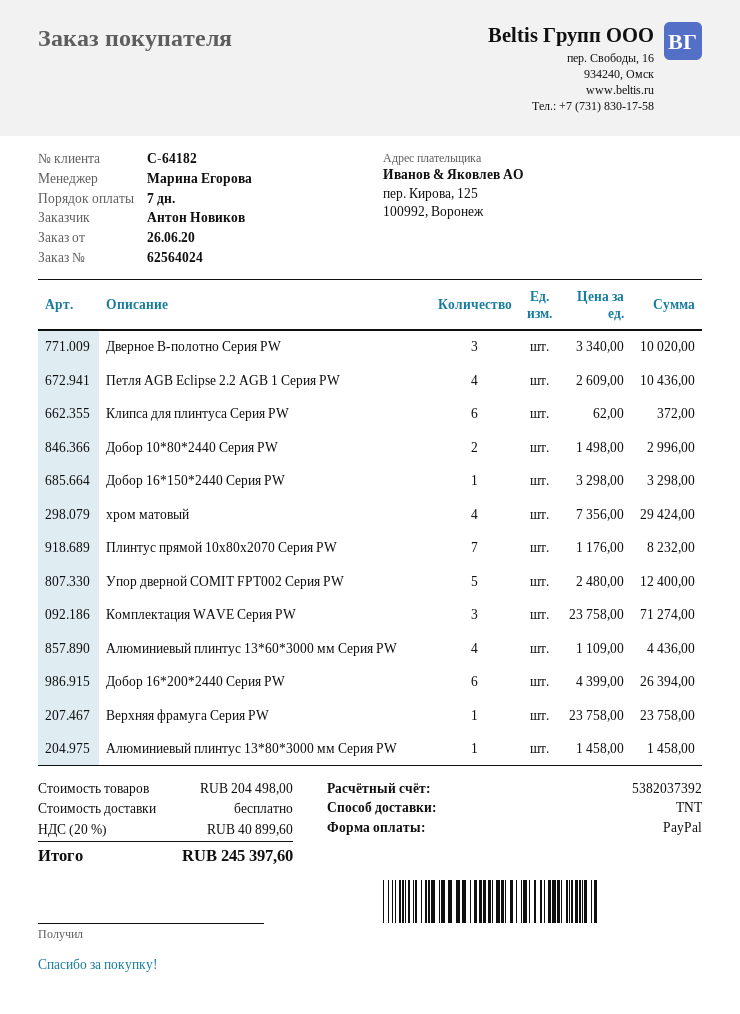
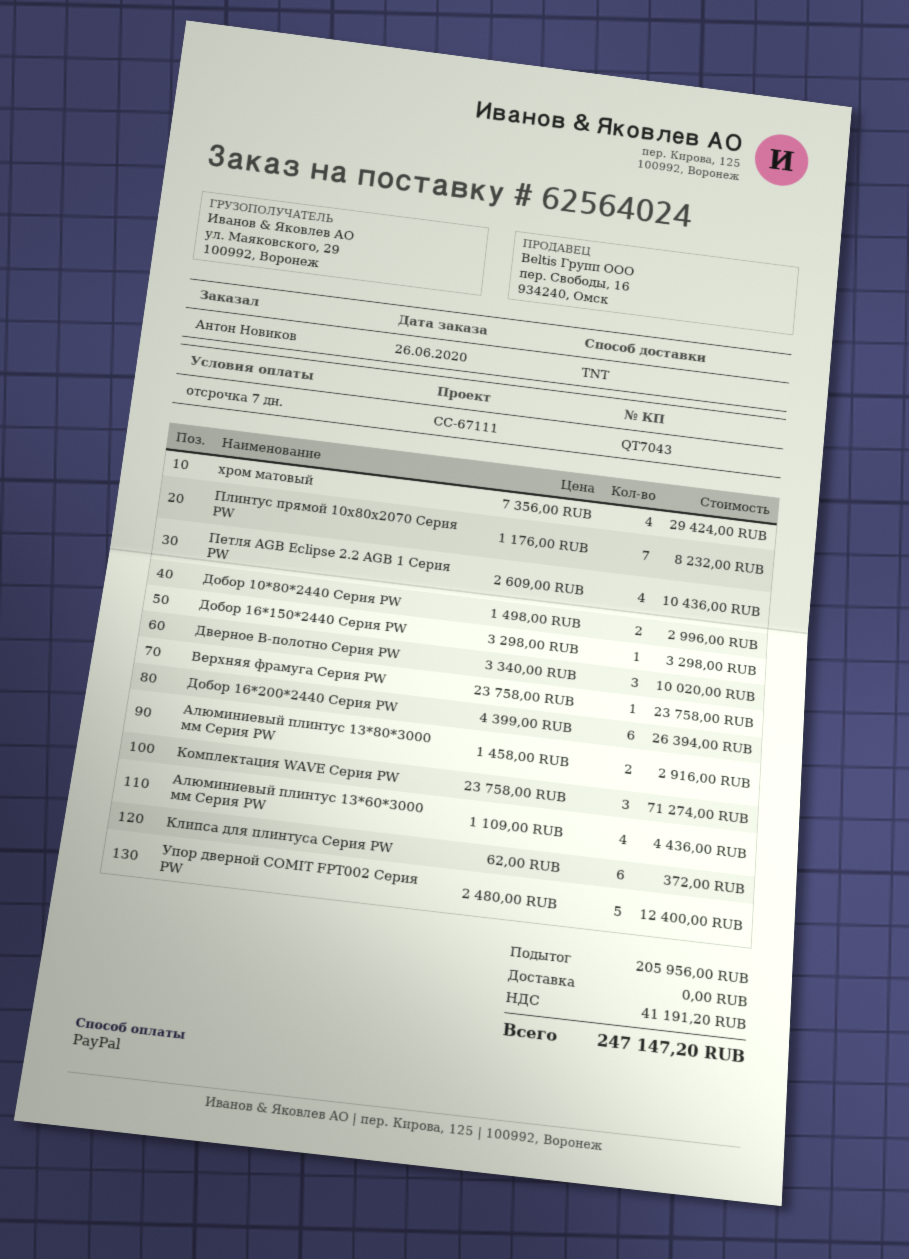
Алюминиевый плинтус 13*80*3000 мм Серия PW: 1 x 1458.00 = 1458.00 -> 2 x 1458.00 = 2916.00
subtotal: 204498.00 -> 205956.00
tax: 40899.60 -> 41191.20
total: 245397.60 -> 247147.20

